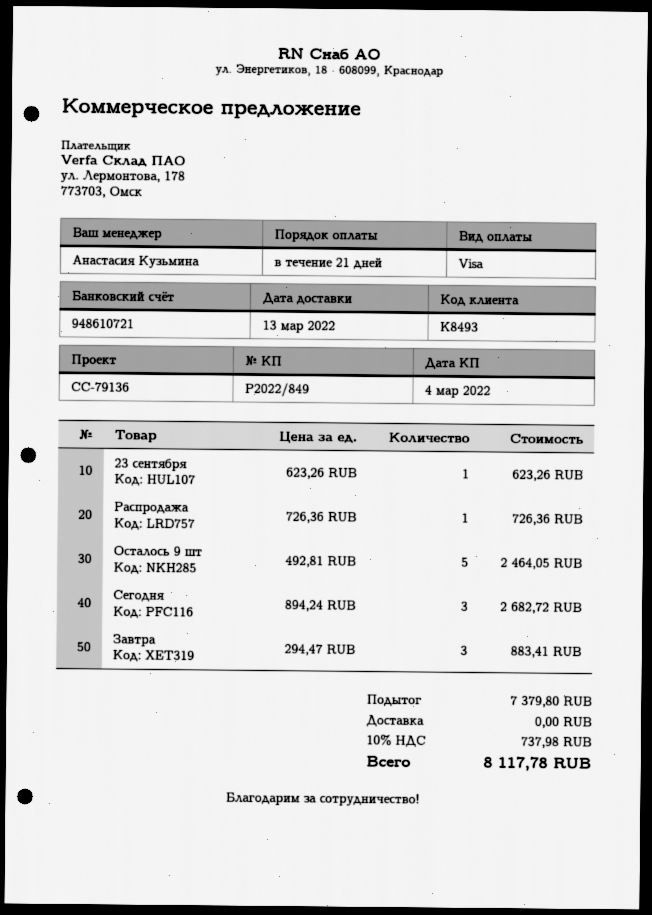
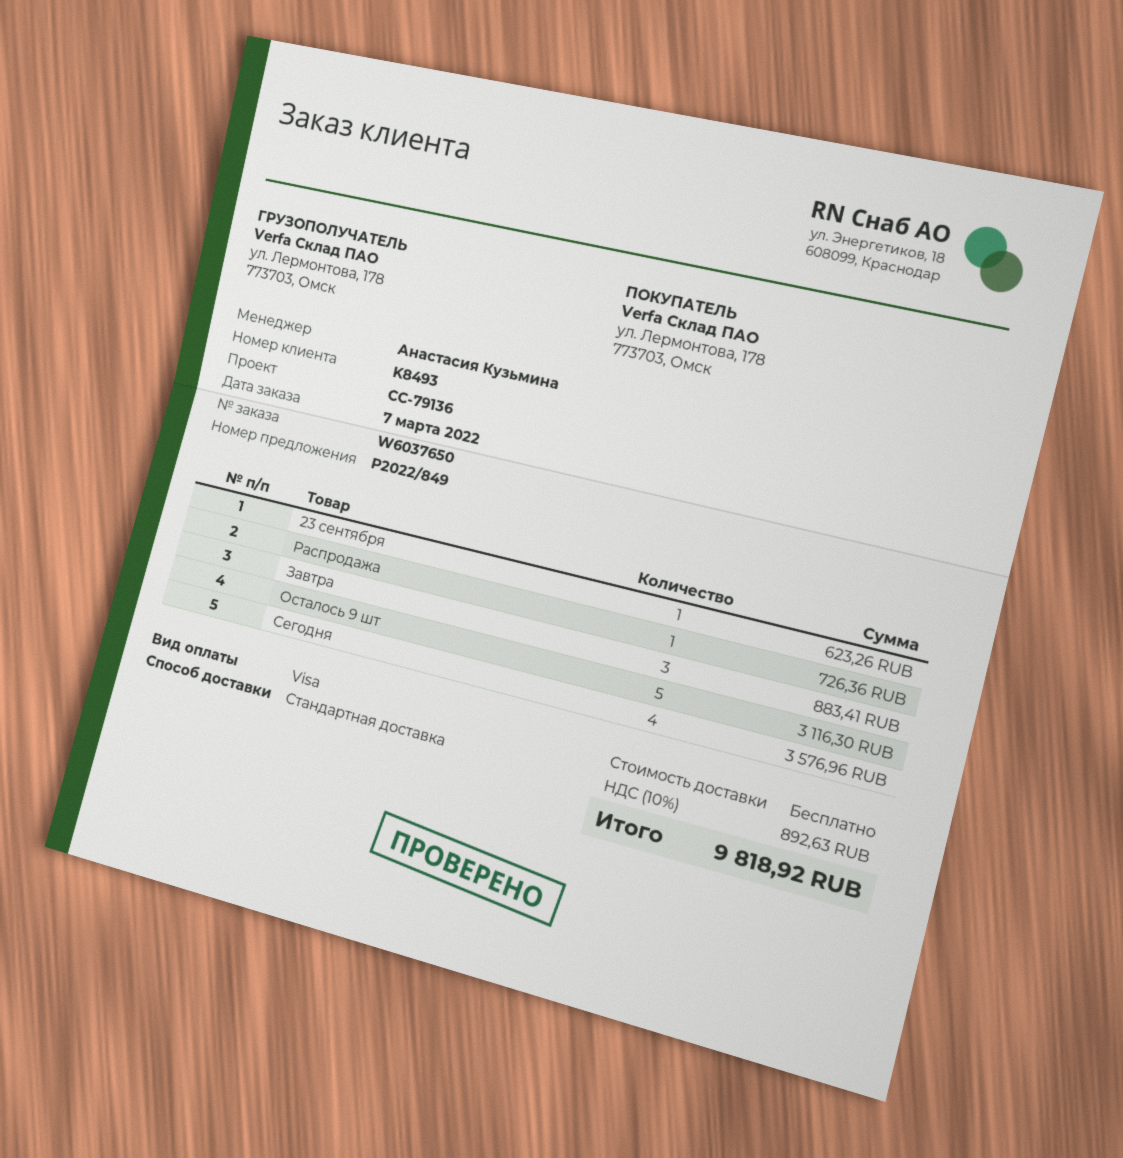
Осталось 9 шт: 5 for 2464.05 -> 5 for 3116.30
Сегодня: 3 for 2682.72 -> 4 for 3576.96
tax: 10% = 737.98 -> 10% = 892.63
total: 8117.78 -> 9818.92

